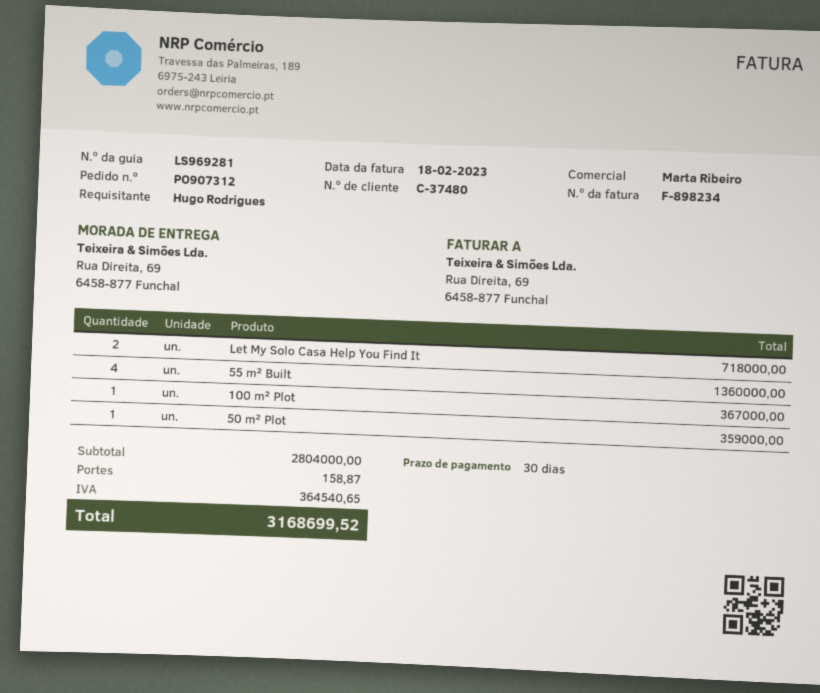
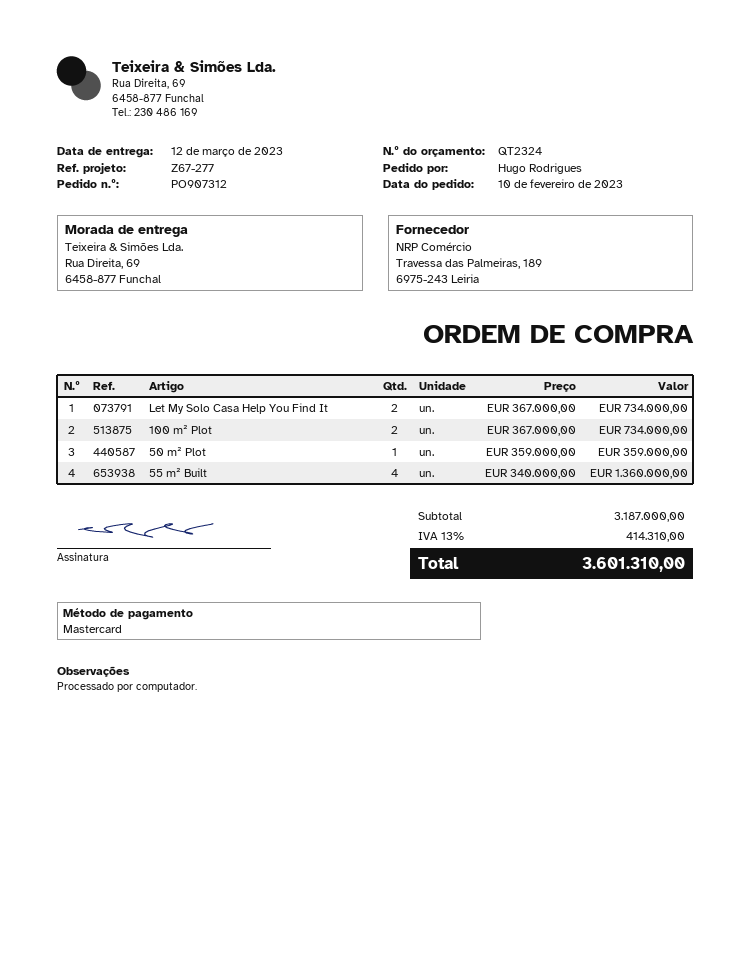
Let My Solo Casa Help You Find It: 2 for 718000.00 -> 2 for 734000.00
100 m² Plot: 1 for 367000.00 -> 2 for 734000.00
subtotal: 2804000.00 -> 3187000.00
shipping: 158.87 -> none
tax: 364540.65 -> 414310.00
total: 3168699.52 -> 3601310.00

